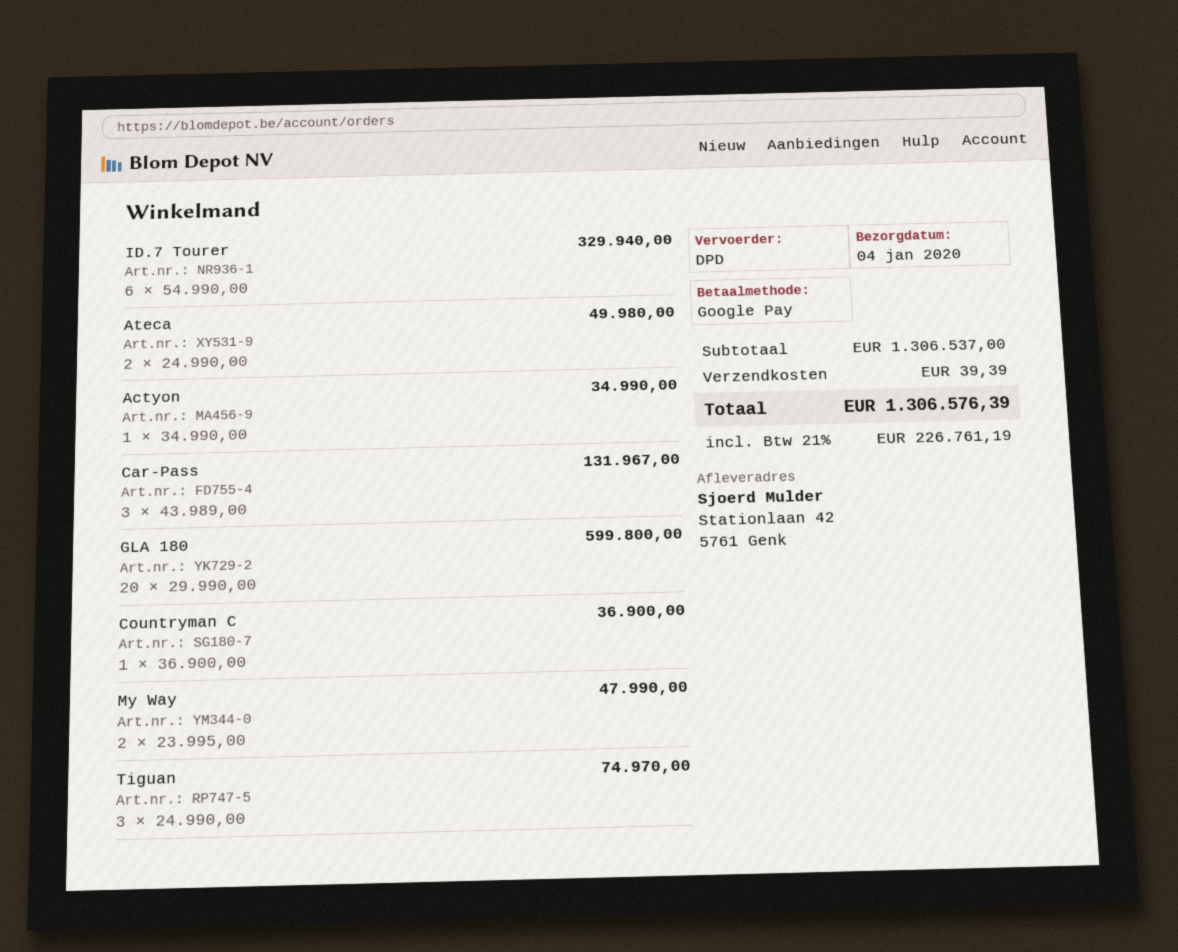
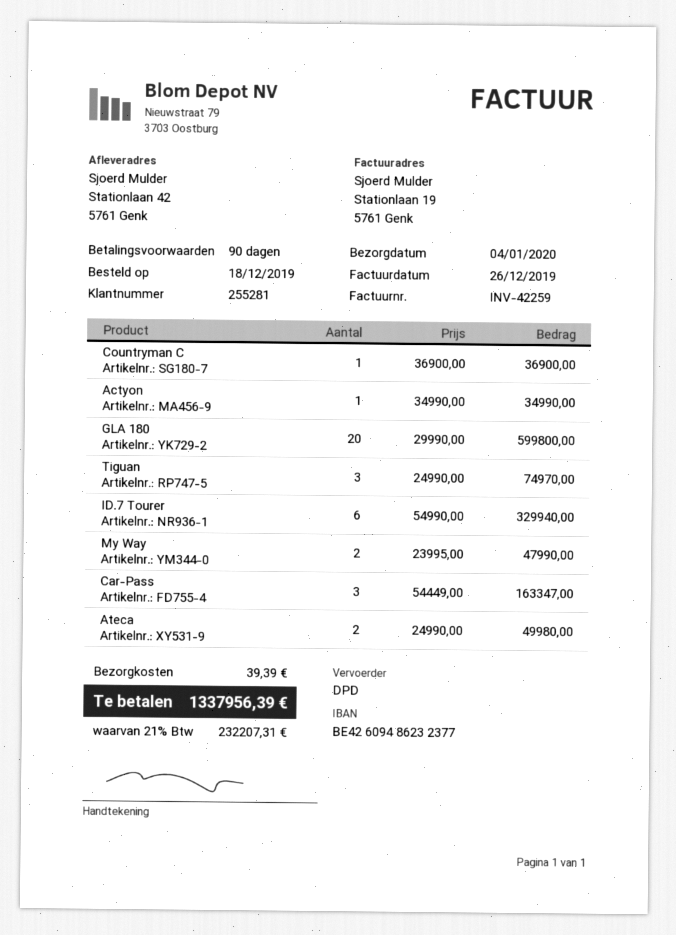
Car-Pass: 3 x 43989.00 = 131967.00 -> 3 x 54449.00 = 163347.00
tax: 21% = 226761.19 -> 21% = 232207.31
total: 1306576.39 -> 1337956.39

